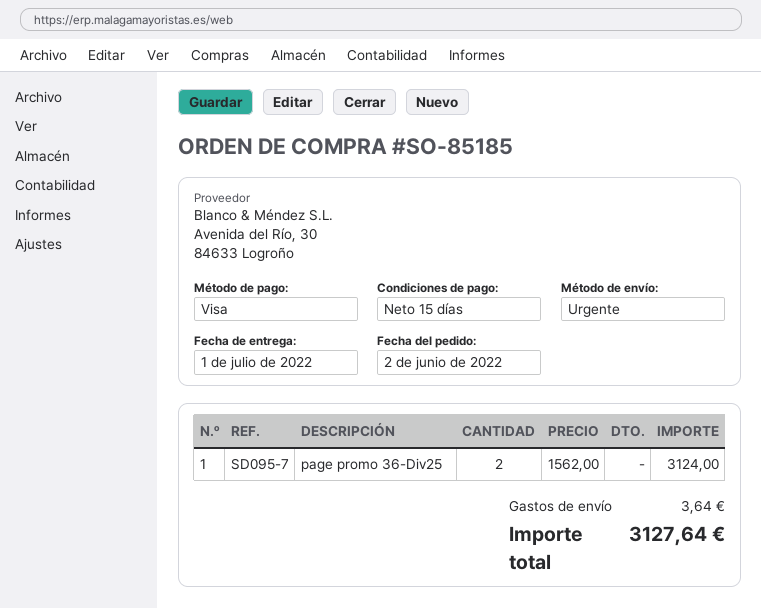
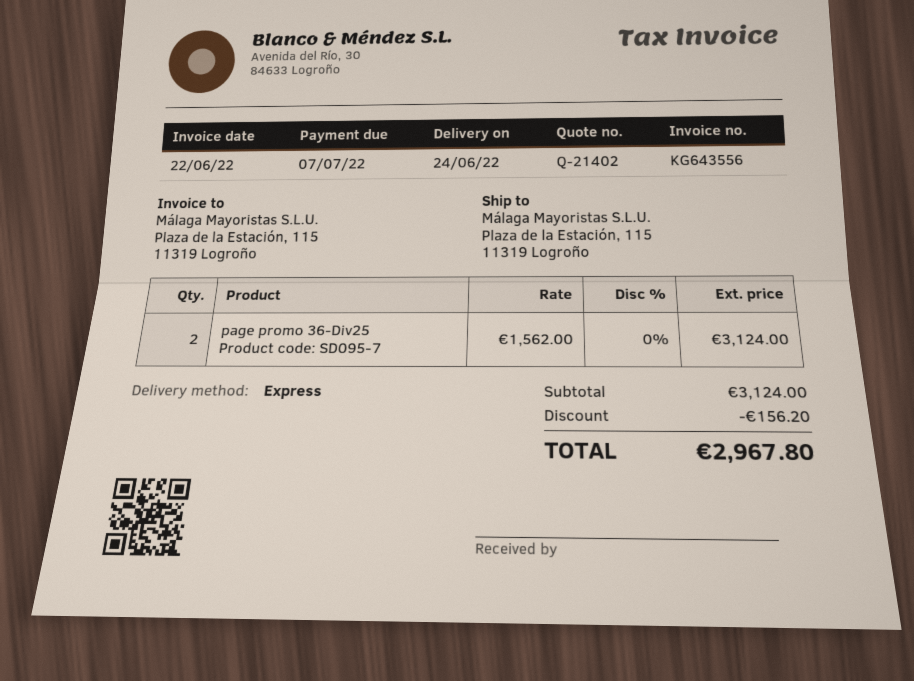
delivery date: 2022-07-01 -> 2022-06-24
discount: none -> 156.20
shipping: 3.64 -> none
total: 3127.64 -> 2967.80

